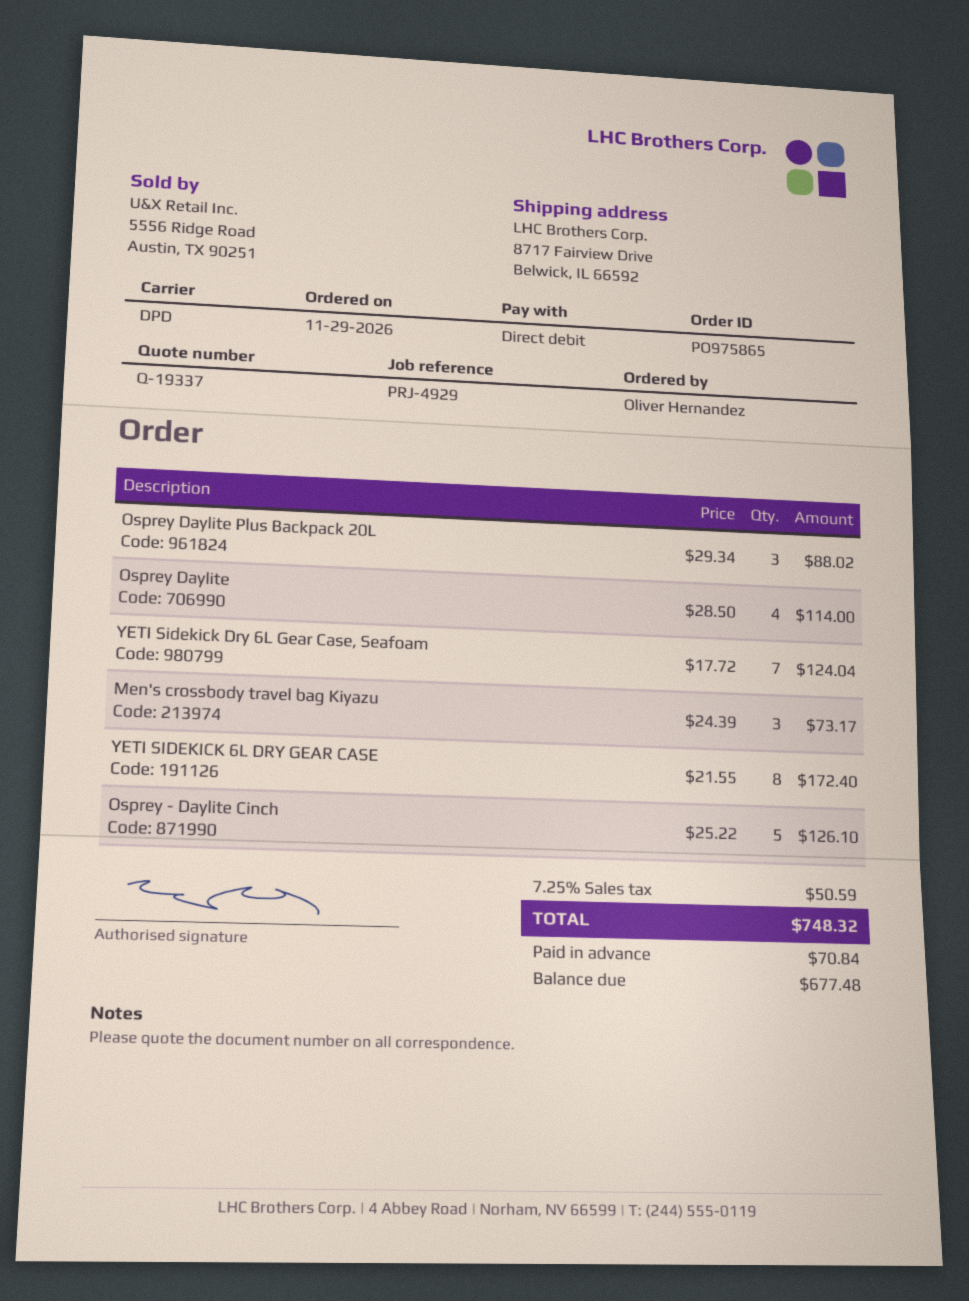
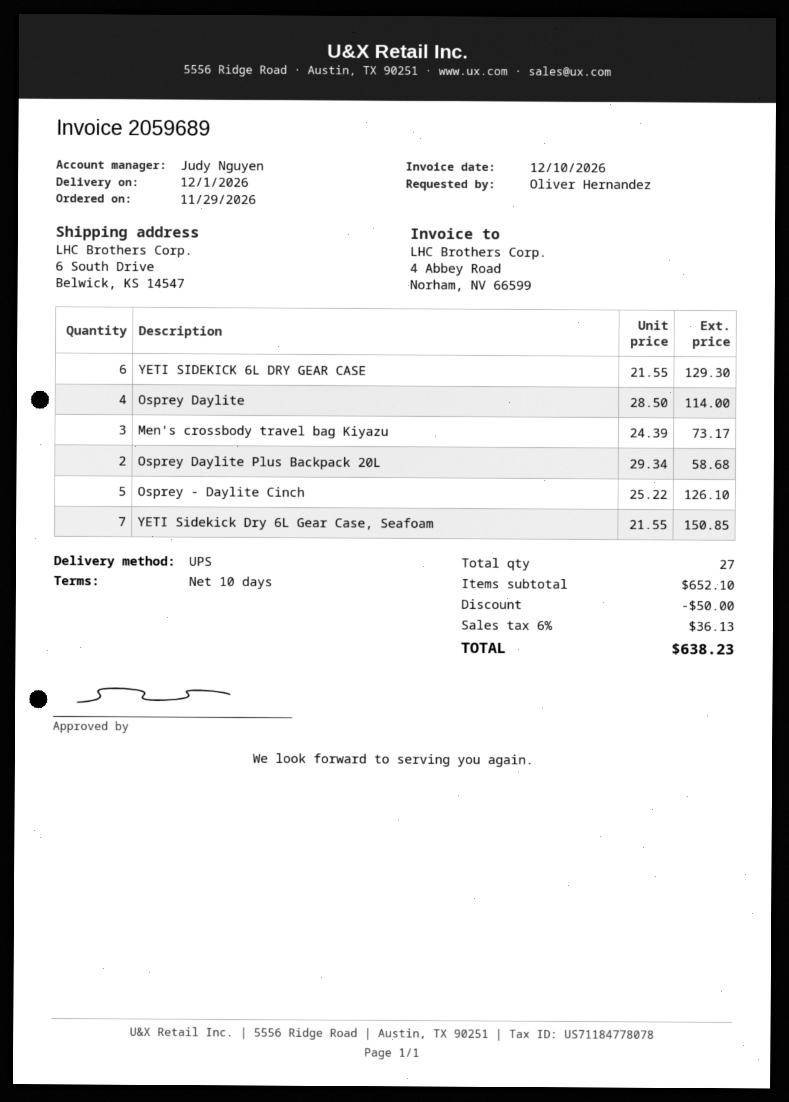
shipping method: DPD -> UPS
ship to: 8717 Fairview Drive, Belwick, IL 66592 -> 6 South Drive, Belwick, KS 14547
Osprey Daylite Plus Backpack 20L: 3 x 29.34 = 88.02 -> 2 x 29.34 = 58.68
YETI Sidekick Dry 6L Gear Case, Seafoam: 7 x 17.72 = 124.04 -> 7 x 21.55 = 150.85
YETI SIDEKICK 6L DRY GEAR CASE: 8 x 21.55 = 172.40 -> 6 x 21.55 = 129.30
discount: none -> 50.00
tax: 7.25% = 50.59 -> 6% = 36.13
total: 748.32 -> 638.23

